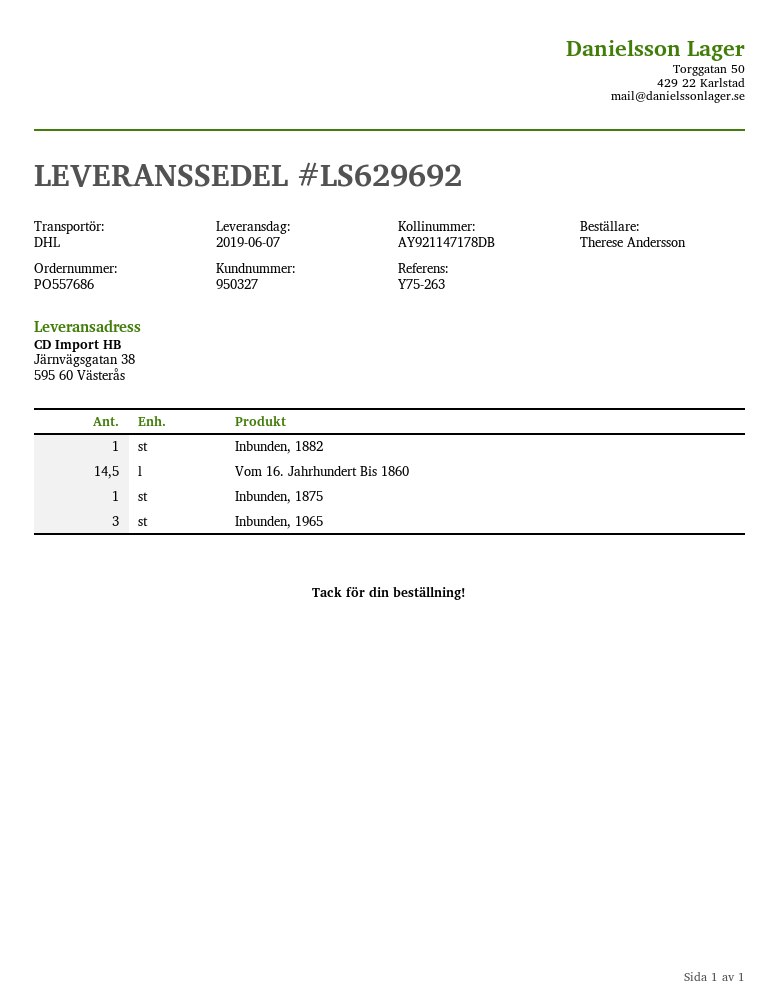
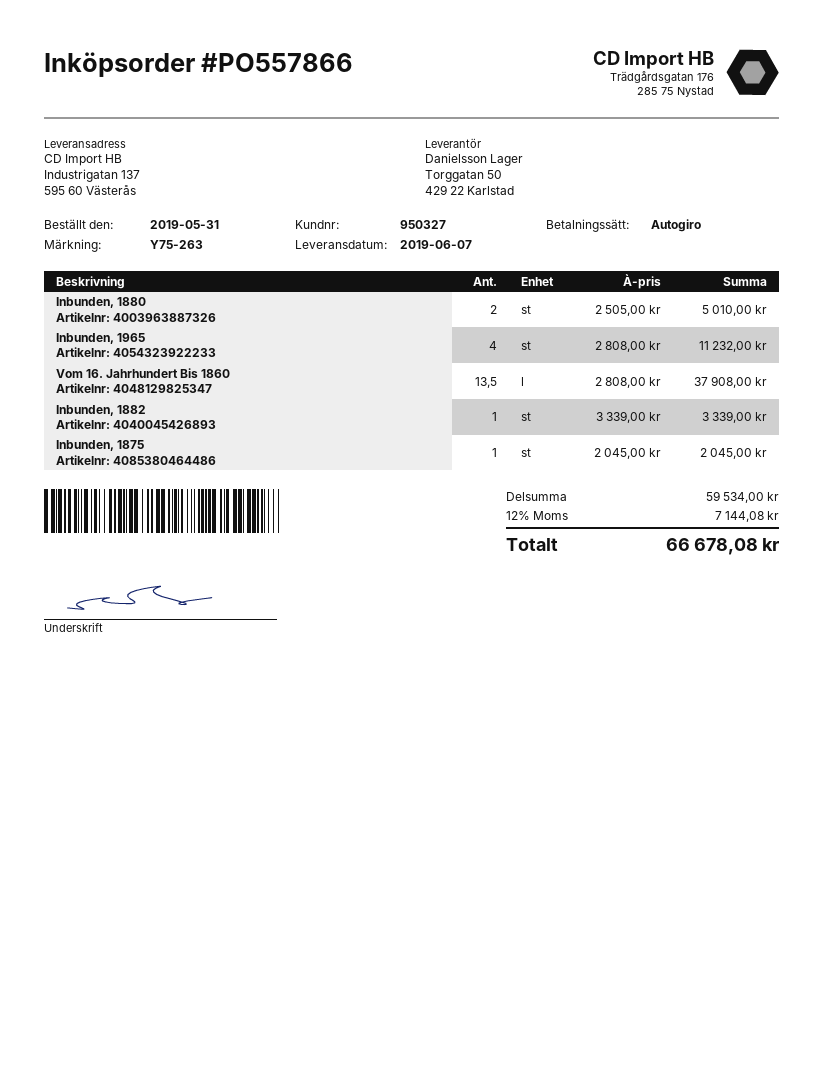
order number: PO557686 -> PO557866
ship to: Järnvägsgatan 38, 595 60 Västerås -> Industrigatan 137, 595 60 Västerås
Vom 16. Jahrhundert Bis 1860: 14.5 -> 13.5
Inbunden, 1965: 3 -> 4
Inbunden, 1880: none -> 2

